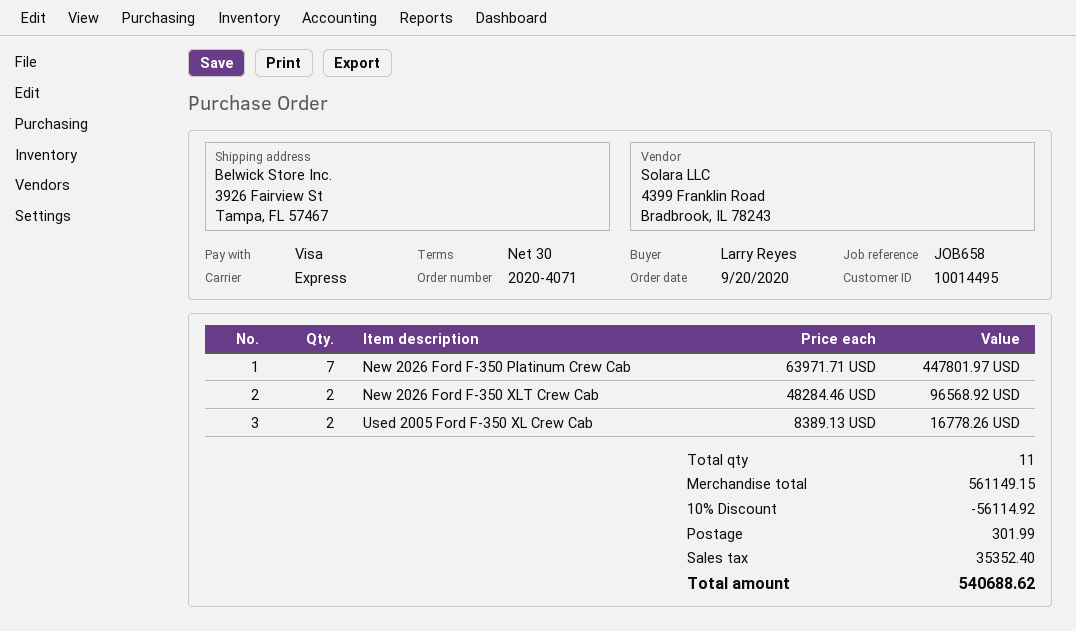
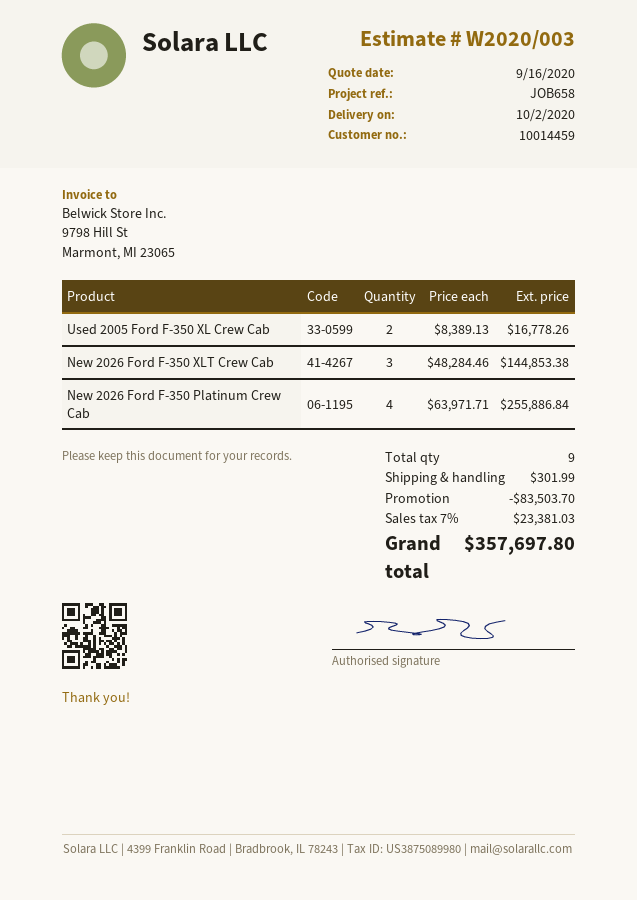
customer number: 10014495 -> 10014459
New 2026 Ford F-350 Platinum Crew Cab: 7 x 63971.71 = 447801.97 -> 4 x 63971.71 = 255886.84
New 2026 Ford F-350 XLT Crew Cab: 2 x 48284.46 = 96568.92 -> 3 x 48284.46 = 144853.38
total quantity: 11 -> 9
discount: 56114.92 -> 83503.70
tax: 35352.40 -> 23381.03
total: 540688.62 -> 357697.80

